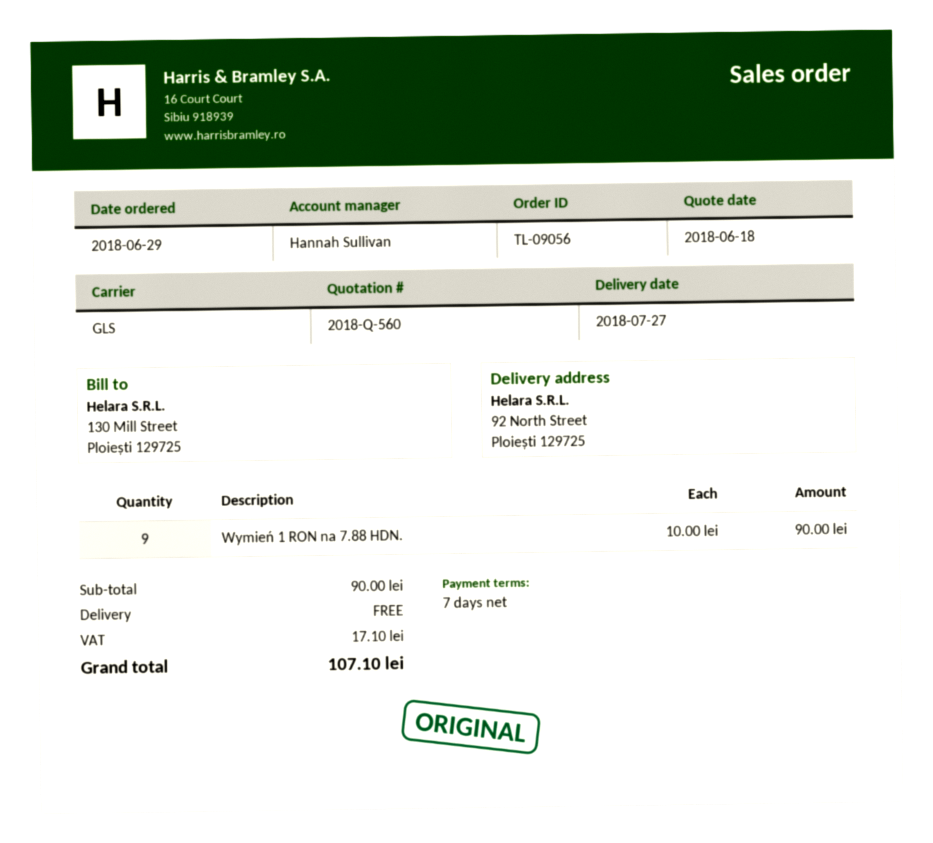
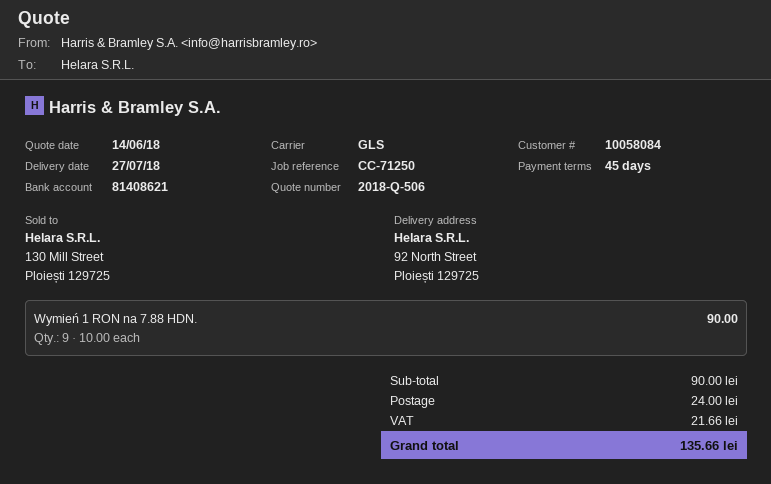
quote number: 2018-Q-560 -> 2018-Q-506
quote date: 2018-06-18 -> 2018-06-14
payment terms: 7 days -> 45 days
shipping: 0.00 -> 24.00
tax: 17.10 -> 21.66
total: 107.10 -> 135.66

